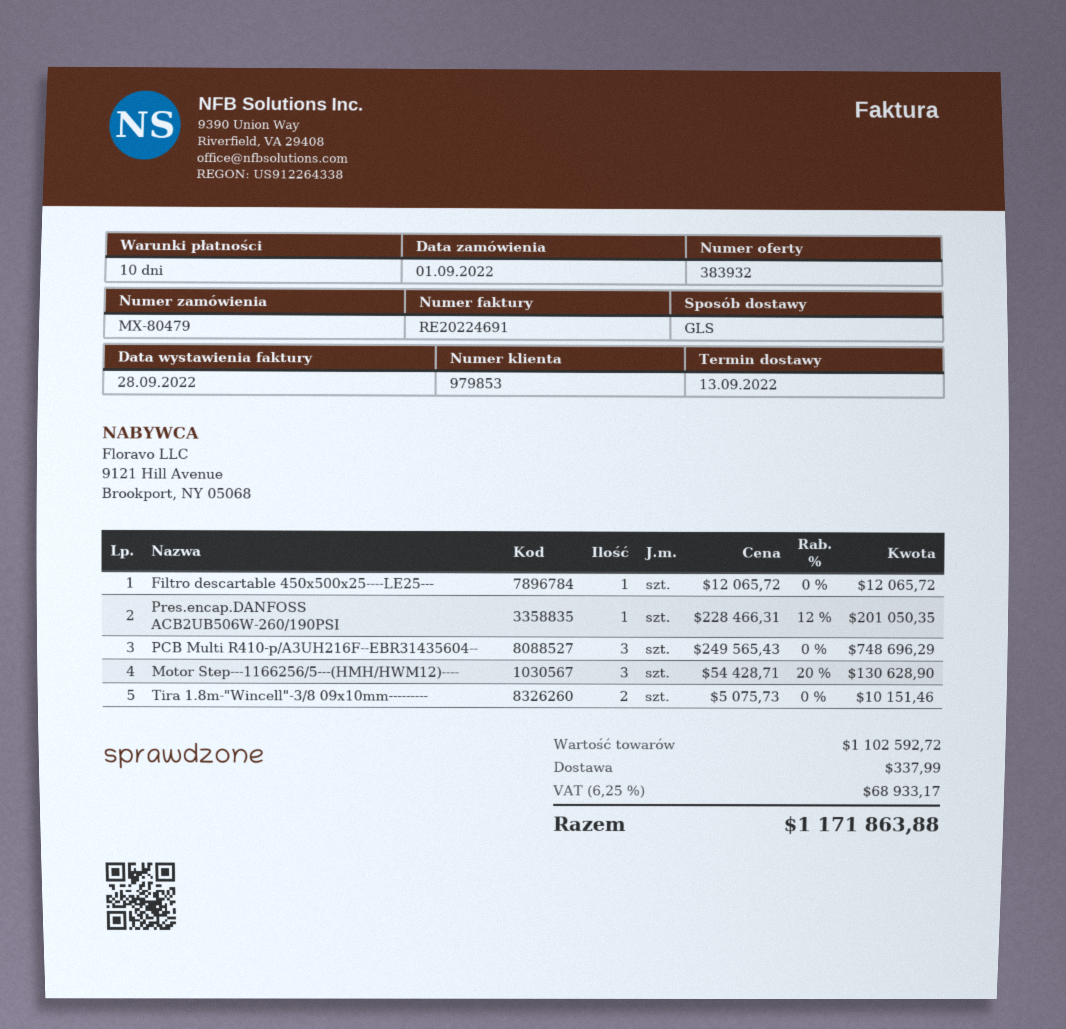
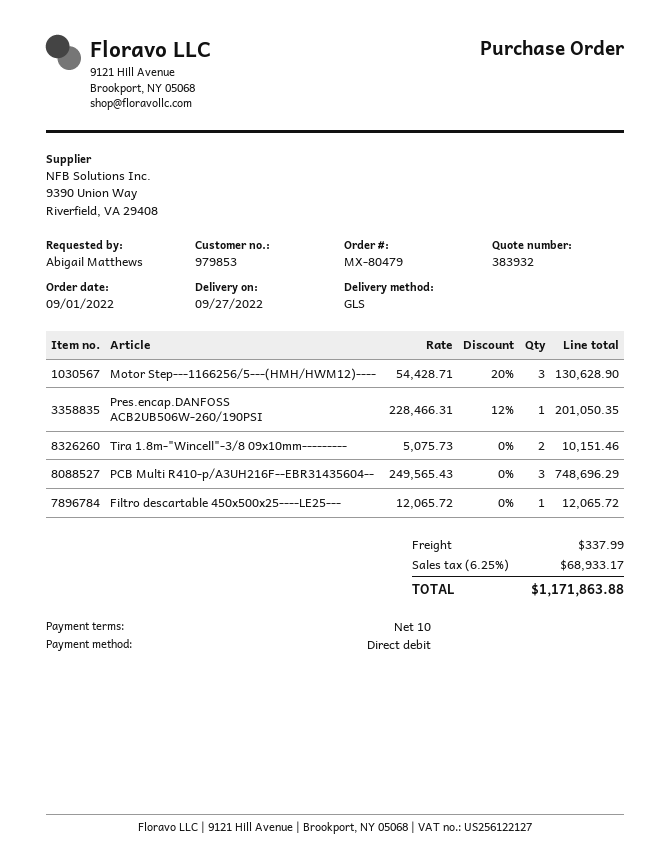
delivery date: 2022-09-13 -> 2022-09-27

